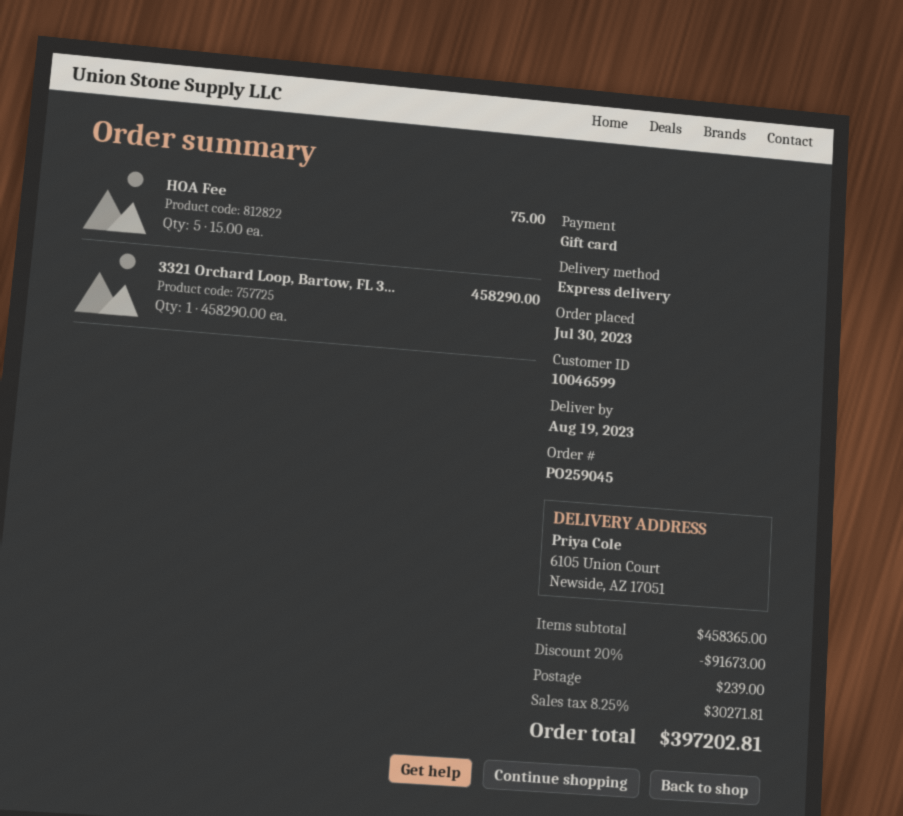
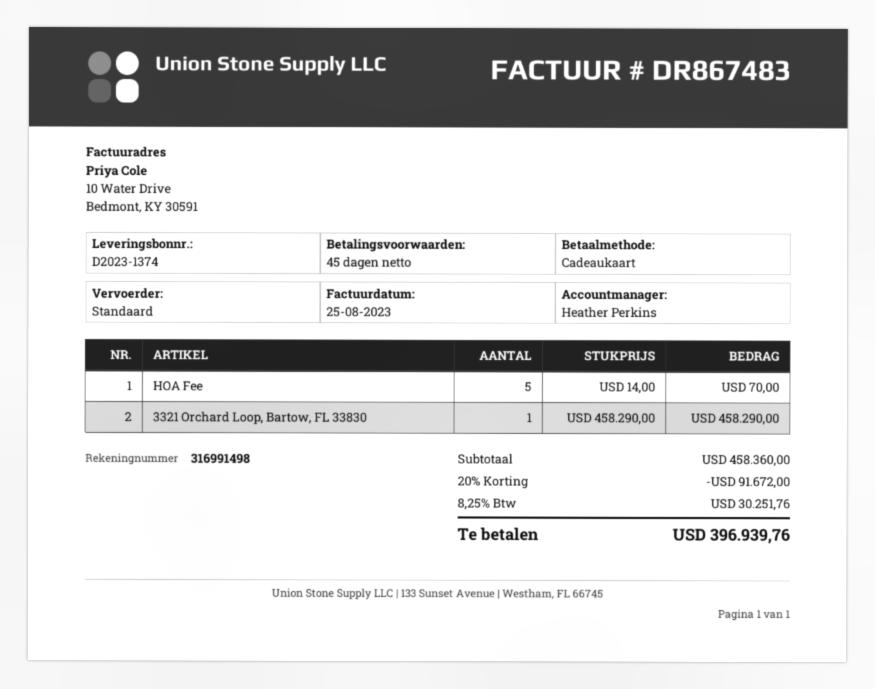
shipping method: express -> standard
HOA Fee: 5 x 15.00 = 75.00 -> 5 x 14.00 = 70.00
subtotal: 458365.00 -> 458360.00
discount: 20% = 91673.00 -> 20% = 91672.00
shipping: 239.00 -> none
tax: 8.25% = 30271.81 -> 8.25% = 30251.76
total: 397202.81 -> 396939.76

